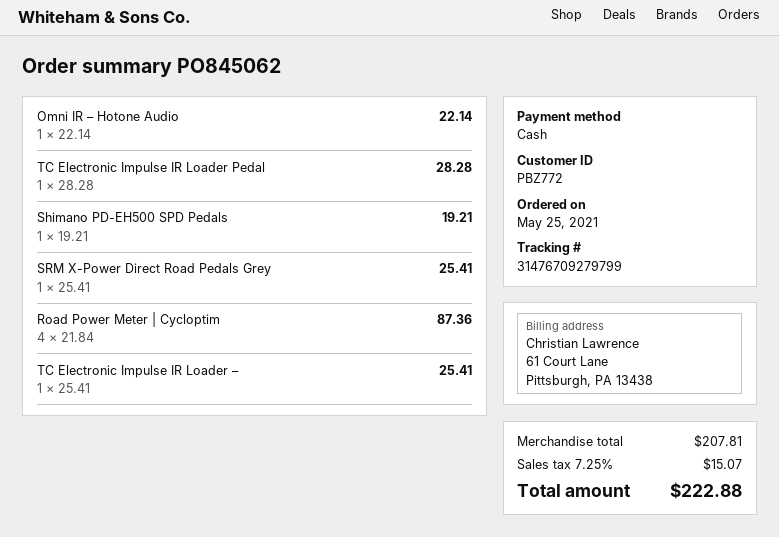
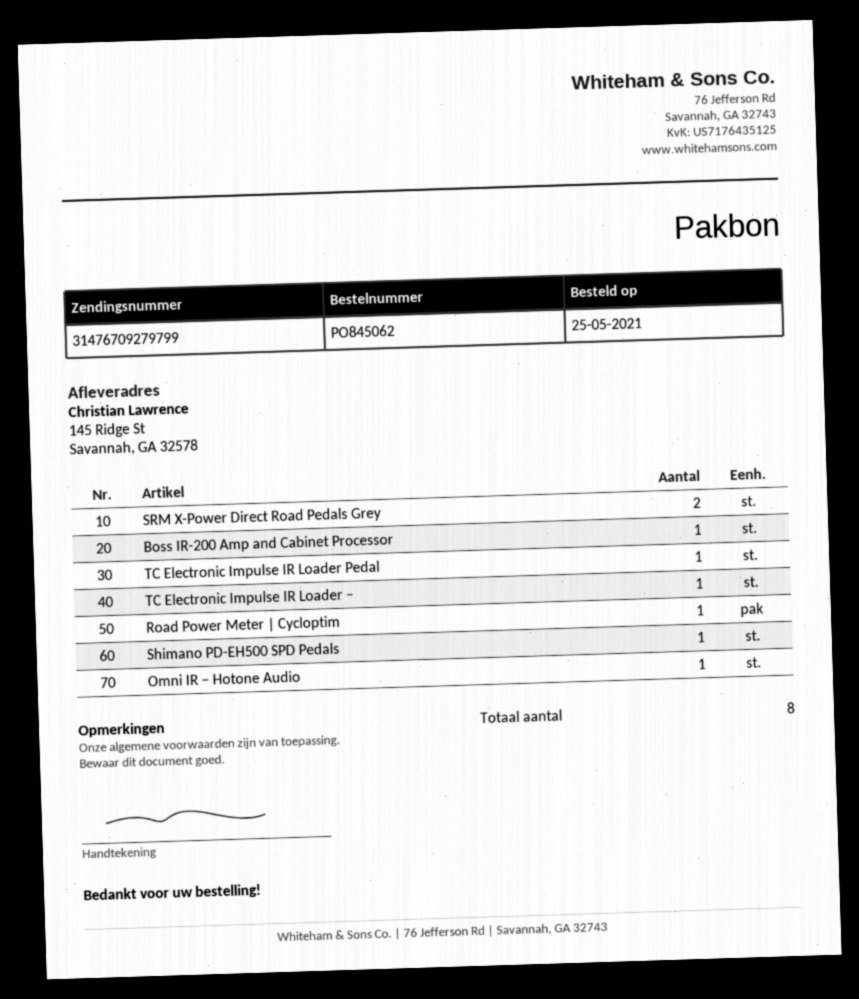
SRM X-Power Direct Road Pedals Grey: 1 -> 2
Road Power Meter | Cycloptim: 4 -> 1
Boss IR-200 Amp and Cabinet Processor: none -> 1

